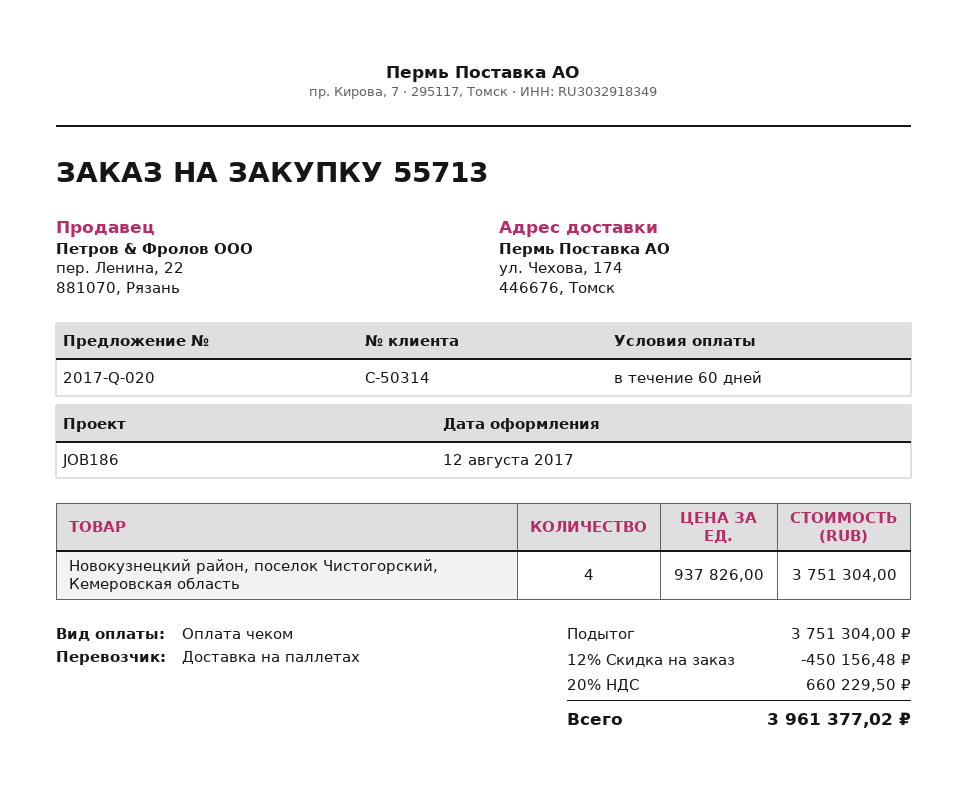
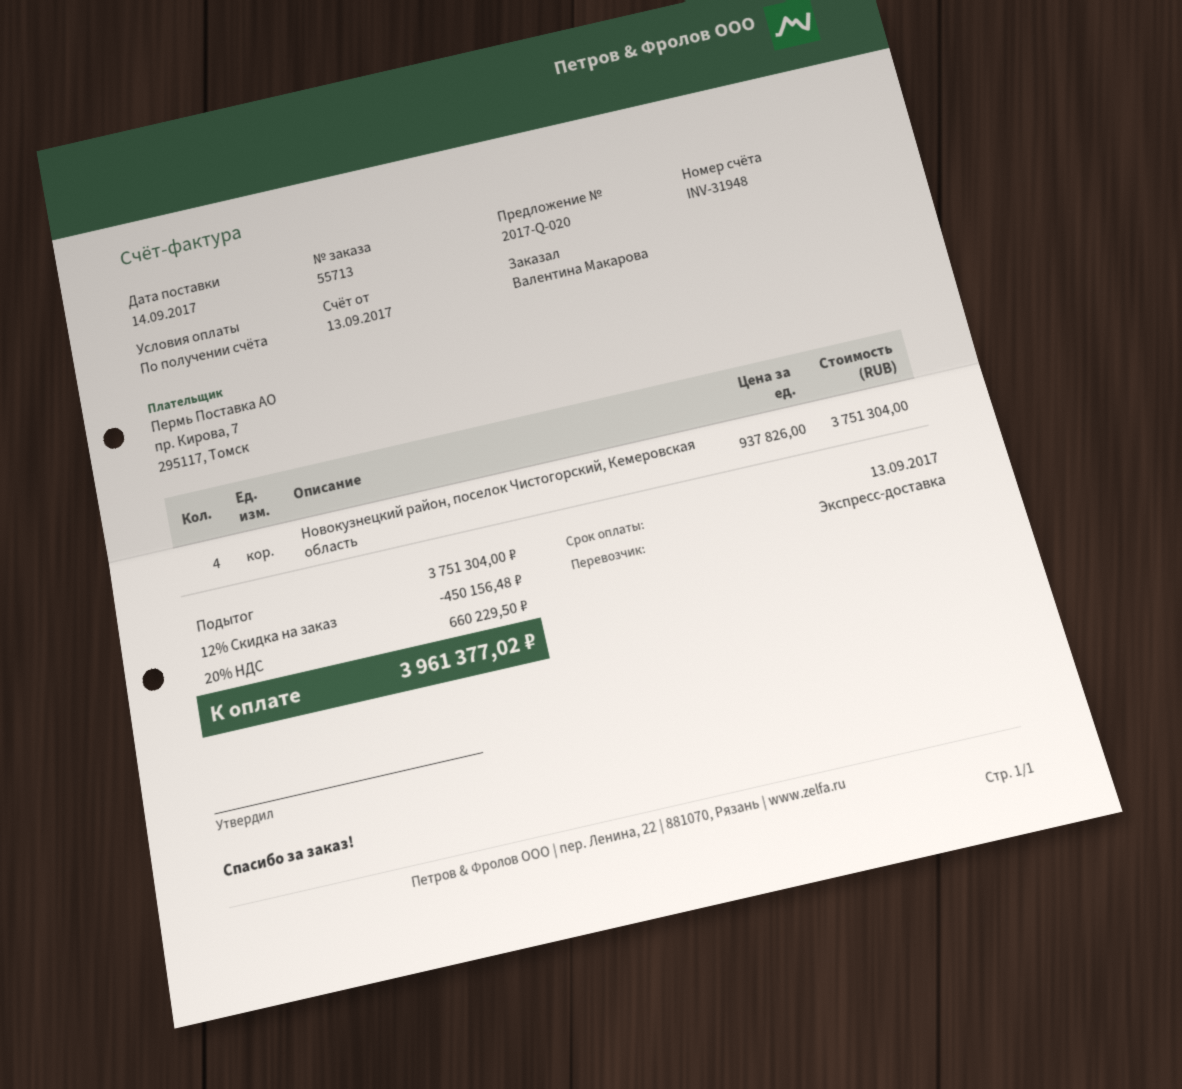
payment terms: 60 days -> on receipt
shipping method: pallet freight -> express

